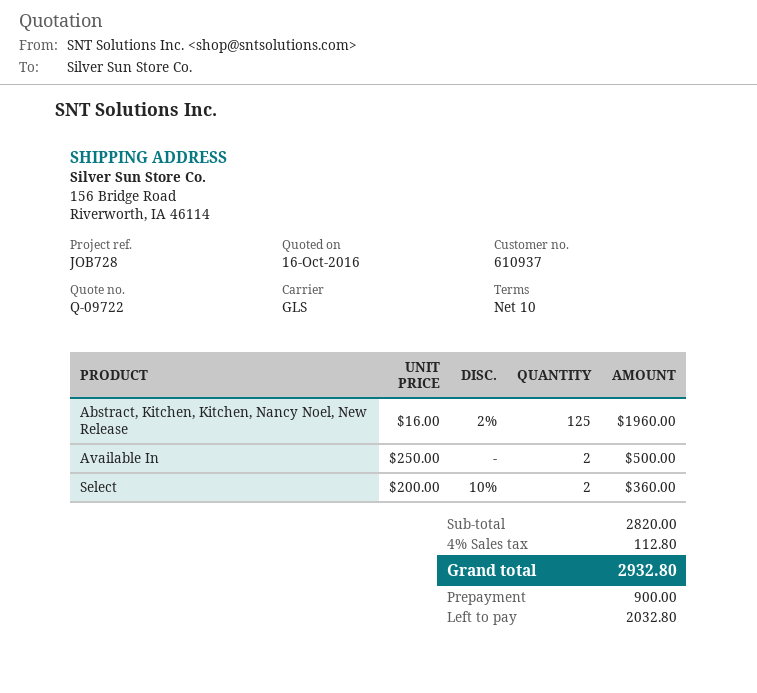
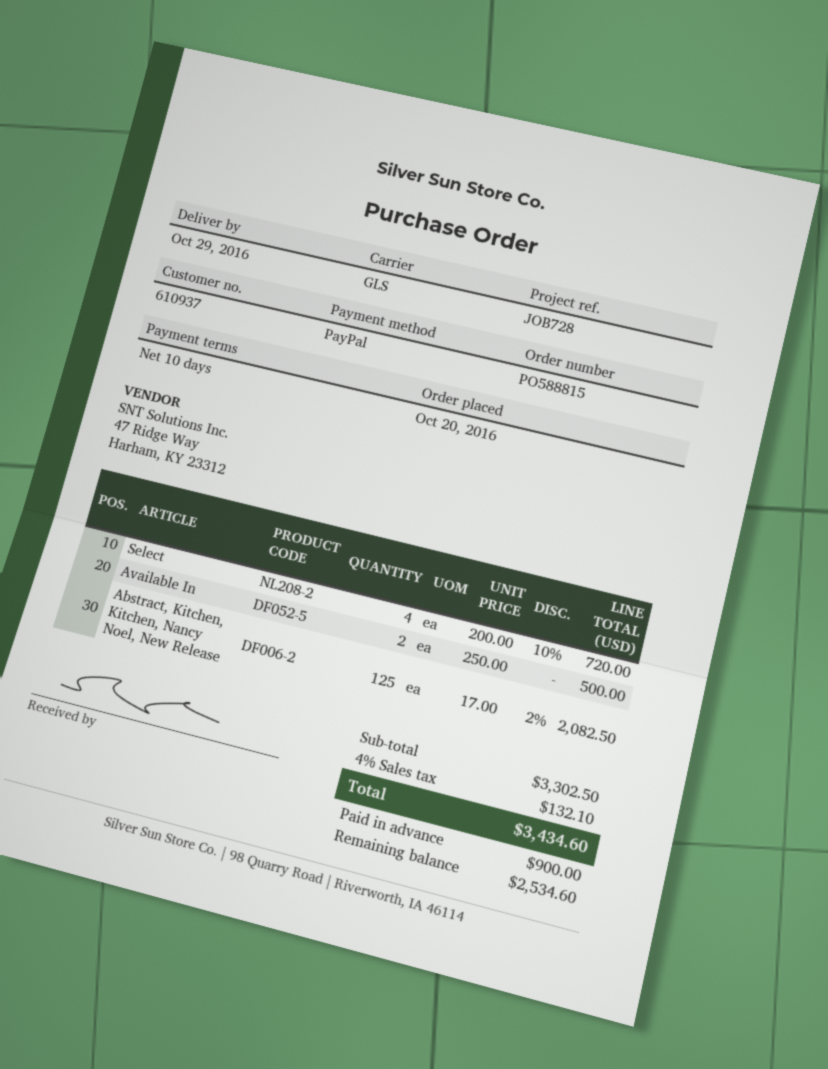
Abstract, Kitchen, Kitchen, Nancy Noel, New Release: 125 x 16.00 - 2% = 1960.00 -> 125 x 17.00 - 2% = 2082.50
Select: 2 x 200.00 - 10% = 360.00 -> 4 x 200.00 - 10% = 720.00
subtotal: 2820.00 -> 3302.50
tax: 4% = 112.80 -> 4% = 132.10
total: 2932.80 -> 3434.60
balance: 2032.80 -> 2534.60

